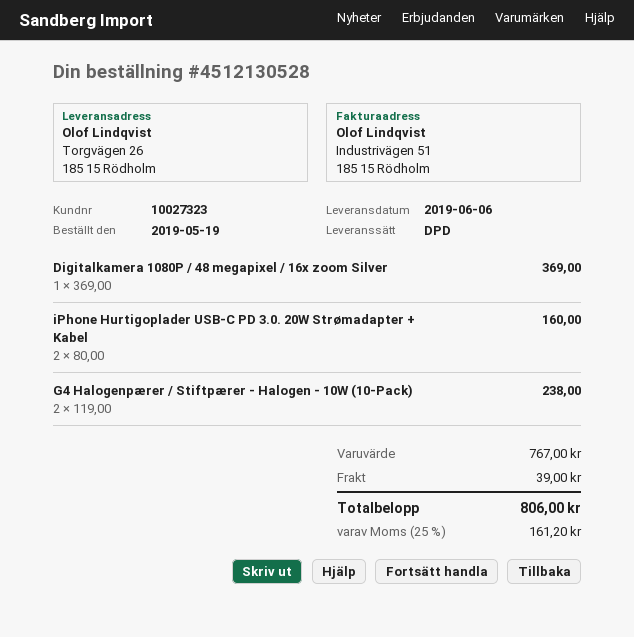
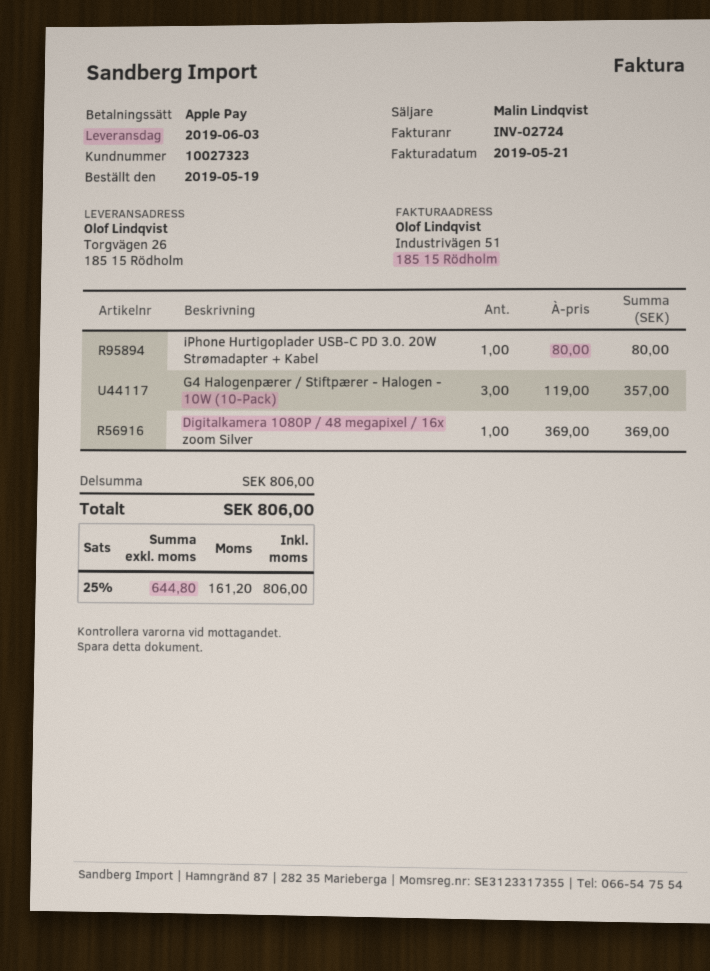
delivery date: 2019-06-06 -> 2019-06-03
iPhone Hurtigoplader USB-C PD 3.0. 20W Strømadapter + Kabel: 2 x 80.00 = 160.00 -> 1 x 80.00 = 80.00
G4 Halogenpærer / Stiftpærer - Halogen - 10W (10-Pack): 2 x 119.00 = 238.00 -> 3 x 119.00 = 357.00
subtotal: 767.00 -> 806.00
shipping: 39.00 -> none

